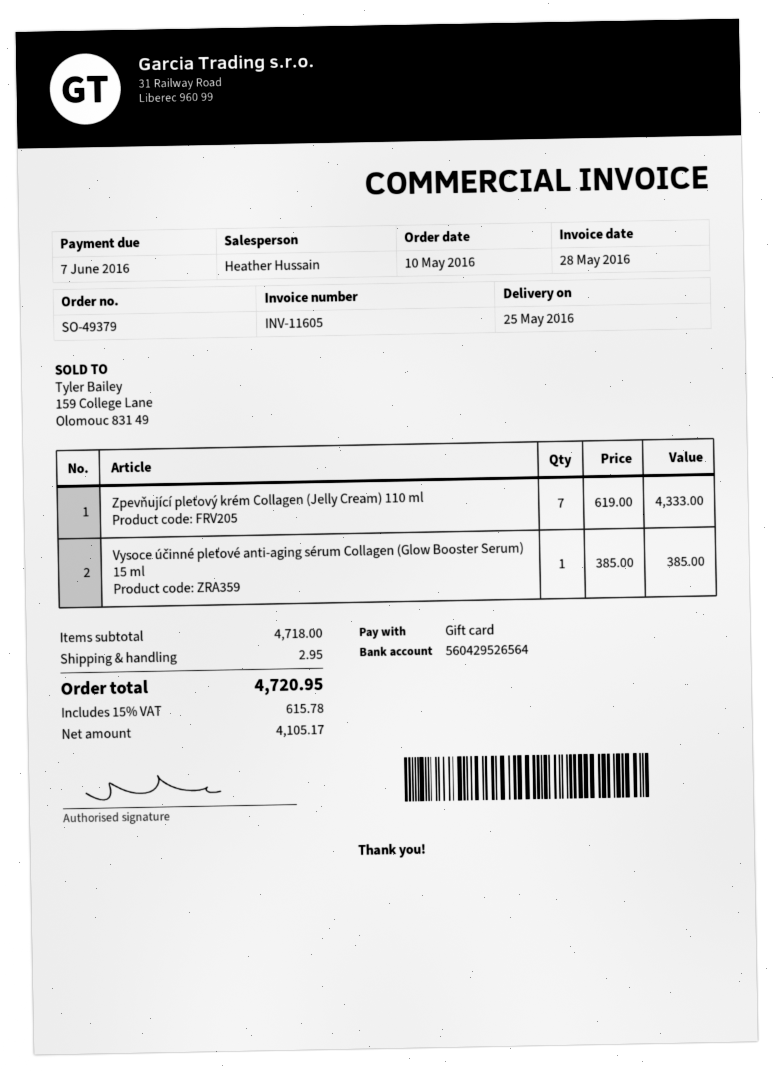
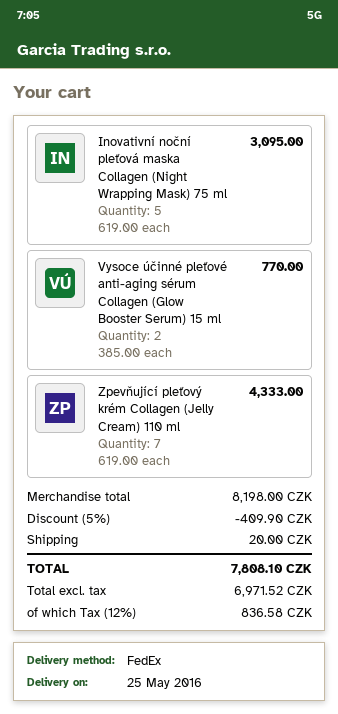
Vysoce účinné pleťové anti-aging sérum Collagen (Glow Booster Serum) 15 ml: 1 x 385.00 = 385.00 -> 2 x 385.00 = 770.00
Inovativní noční pleťová maska Collagen (Night Wrapping Mask) 75 ml: none -> 5 x 619.00 = 3095.00
subtotal: 4718.00 -> 8198.00
discount: none -> 5% = 409.90
shipping: 2.95 -> 20.00
net: 4105.17 -> 6971.52
tax: 15% = 615.78 -> 12% = 836.58
total: 4720.95 -> 7808.10

